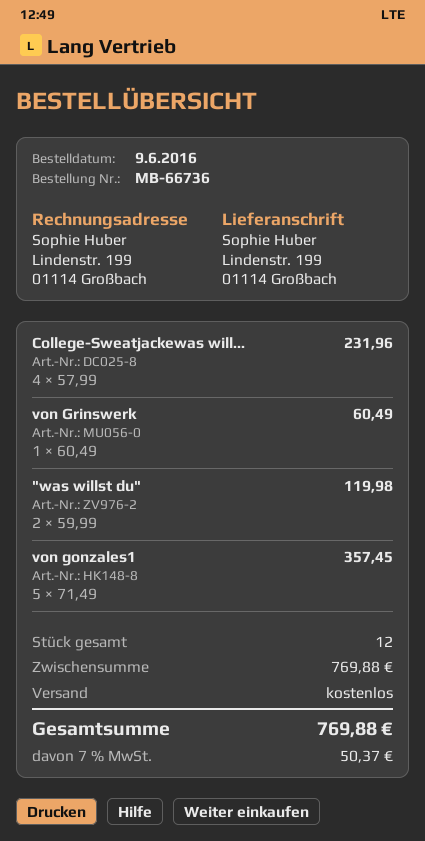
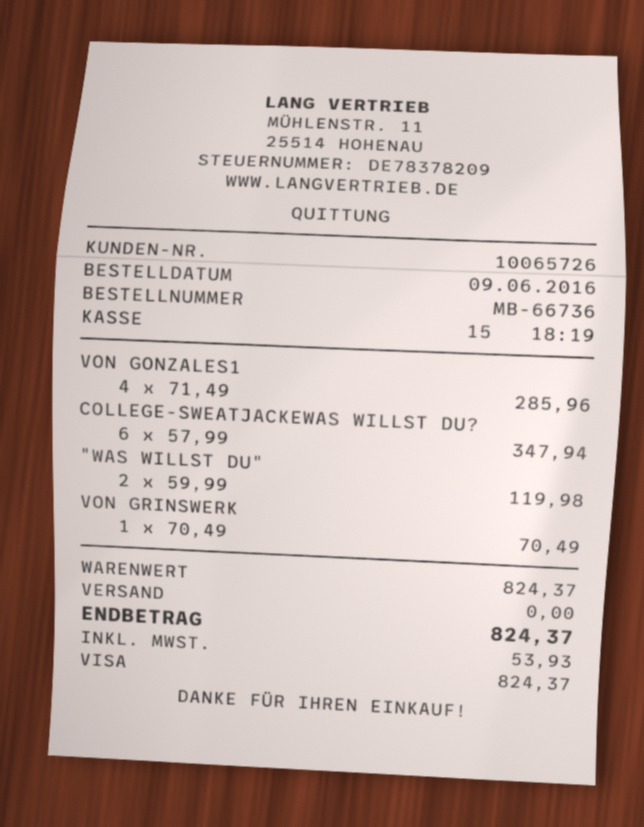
College-Sweatjackewas will...: 4 x 57.99 = 231.96 -> 6 x 57.99 = 347.94
von Grinswerk: 1 x 60.49 = 60.49 -> 1 x 70.49 = 70.49
von gonzales1: 5 x 71.49 = 357.45 -> 4 x 71.49 = 285.96
subtotal: 769.88 -> 824.37
tax: 50.37 -> 53.93
total: 769.88 -> 824.37

